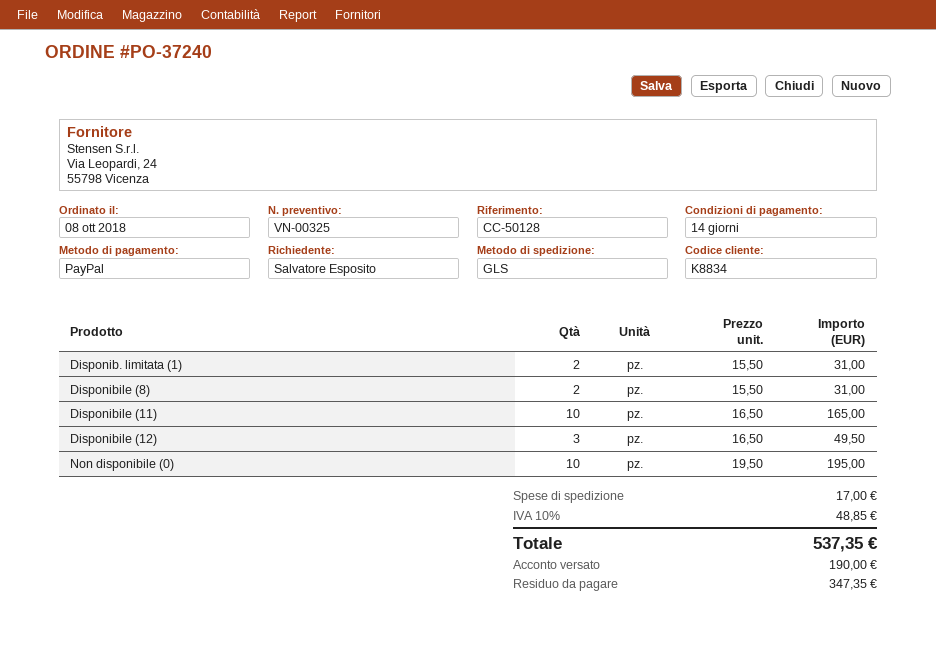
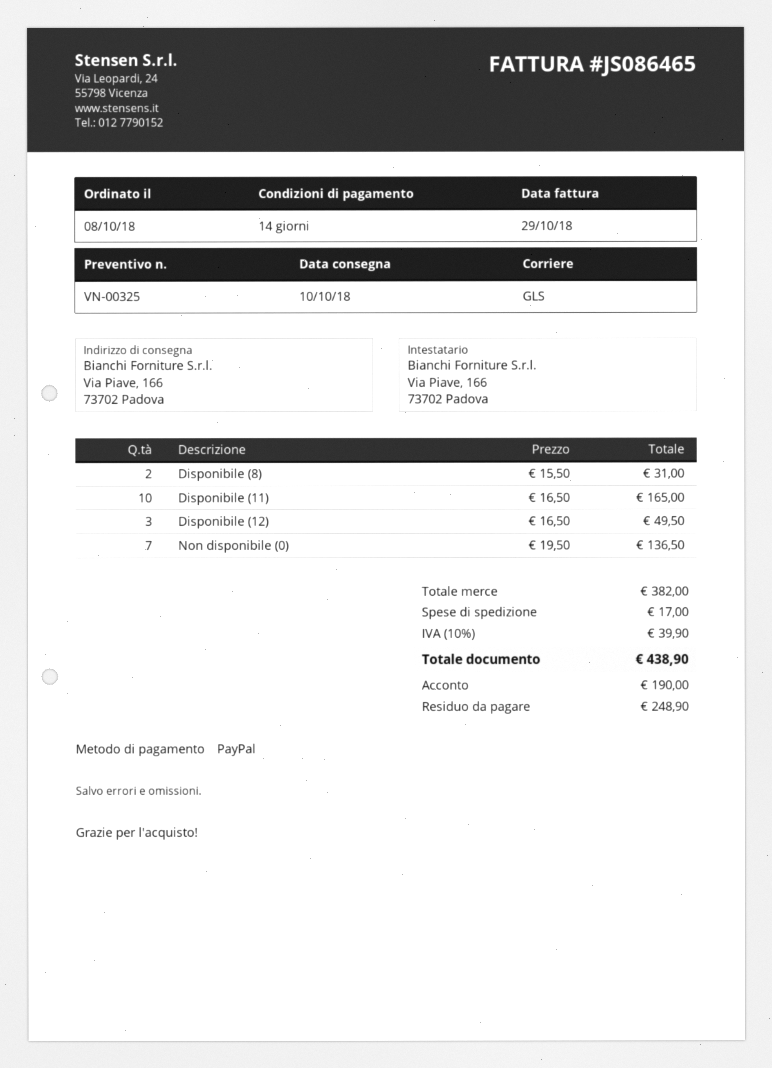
Disponib. limitata (1): 2 x 15.50 = 31.00 -> none
Non disponibile (0): 10 x 19.50 = 195.00 -> 7 x 19.50 = 136.50
tax: 10% = 48.85 -> 10% = 39.90
total: 537.35 -> 438.90
balance: 347.35 -> 248.90

